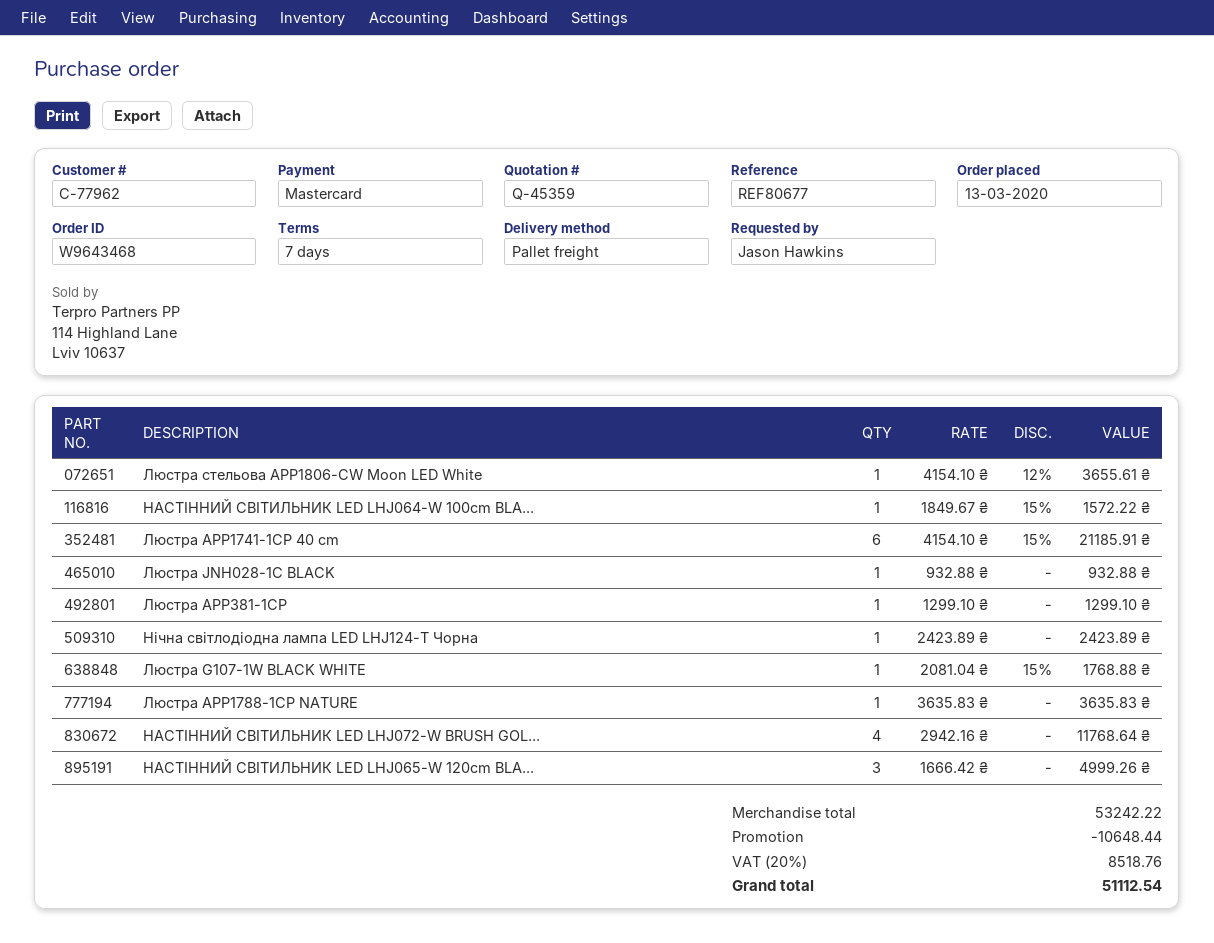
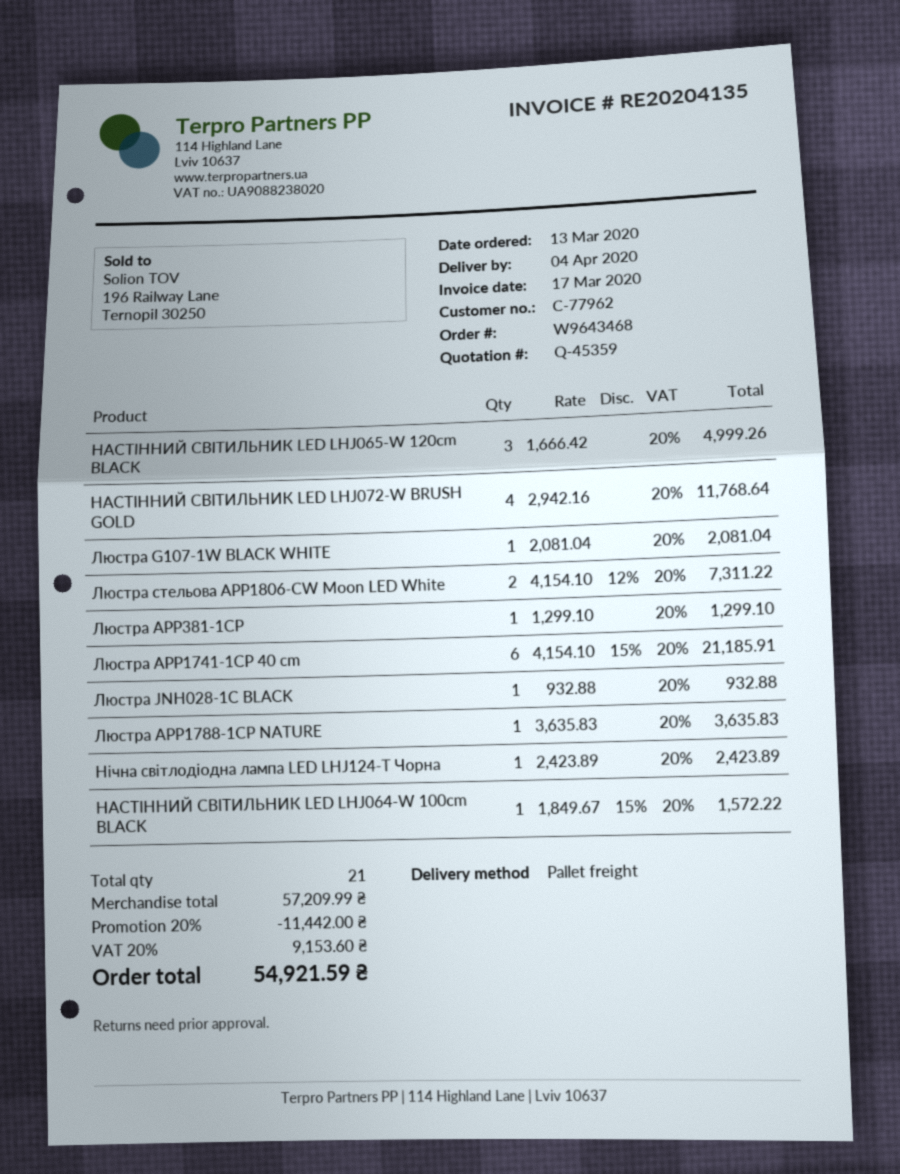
Люстра стельова APP1806-CW Moon LED White: 1 x 4154.10 - 12% = 3655.61 -> 2 x 4154.10 - 12% = 7311.22
Люстра G107-1W BLACK WHITE: 1 x 2081.04 - 15% = 1768.88 -> 1 x 2081.04 = 2081.04
subtotal: 53242.22 -> 57209.99
discount: 10648.44 -> 11442.00
tax: 20% = 8518.76 -> 20% = 9153.60
total: 51112.54 -> 54921.59

